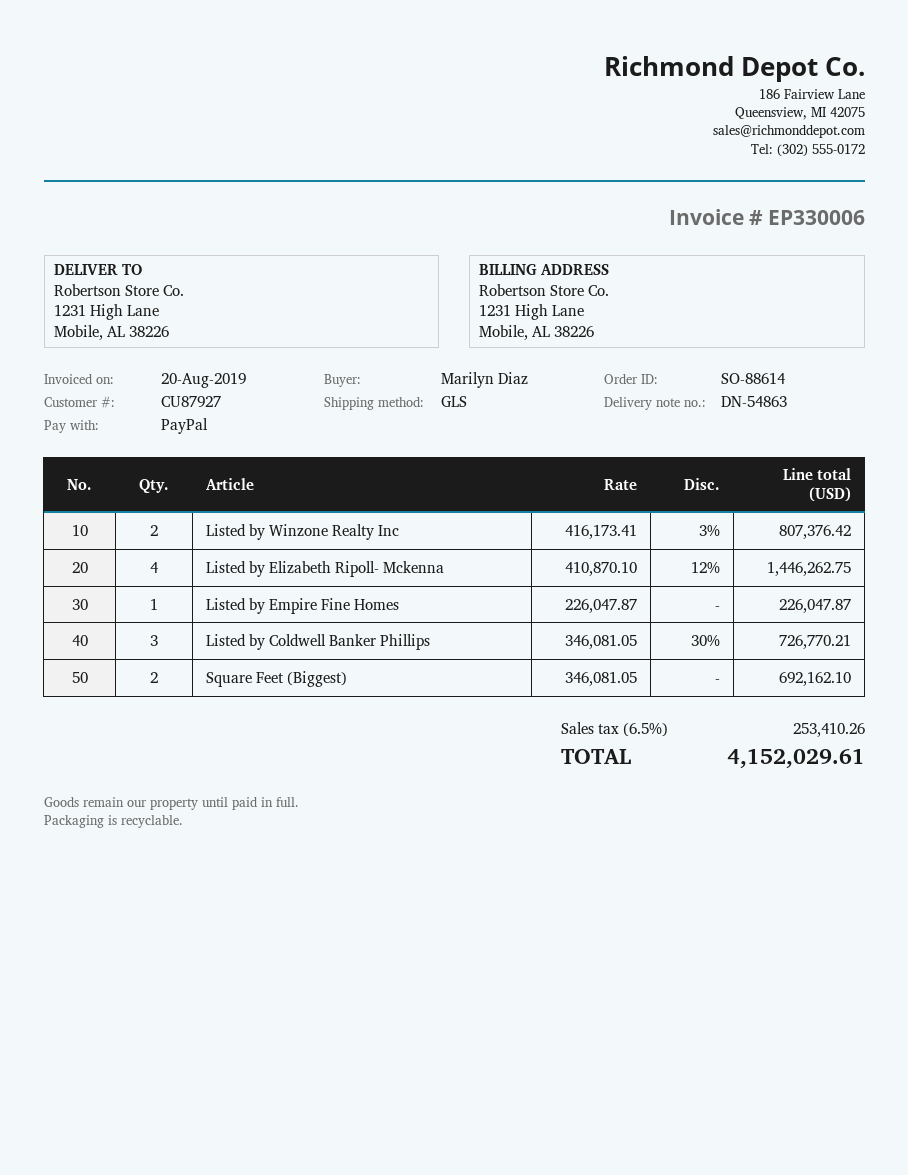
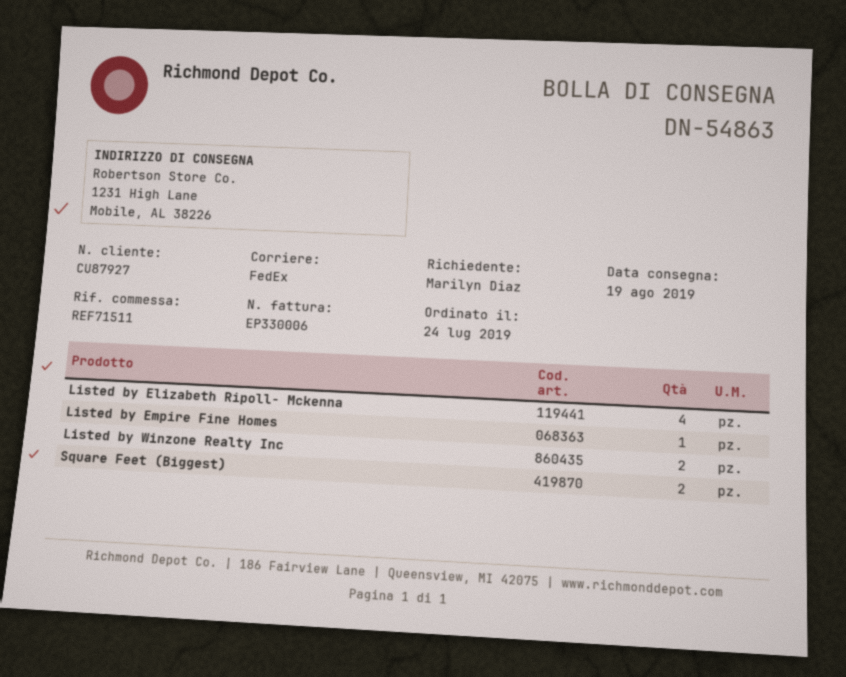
shipping method: GLS -> FedEx
Listed by Coldwell Banker Phillips: 3 -> none

